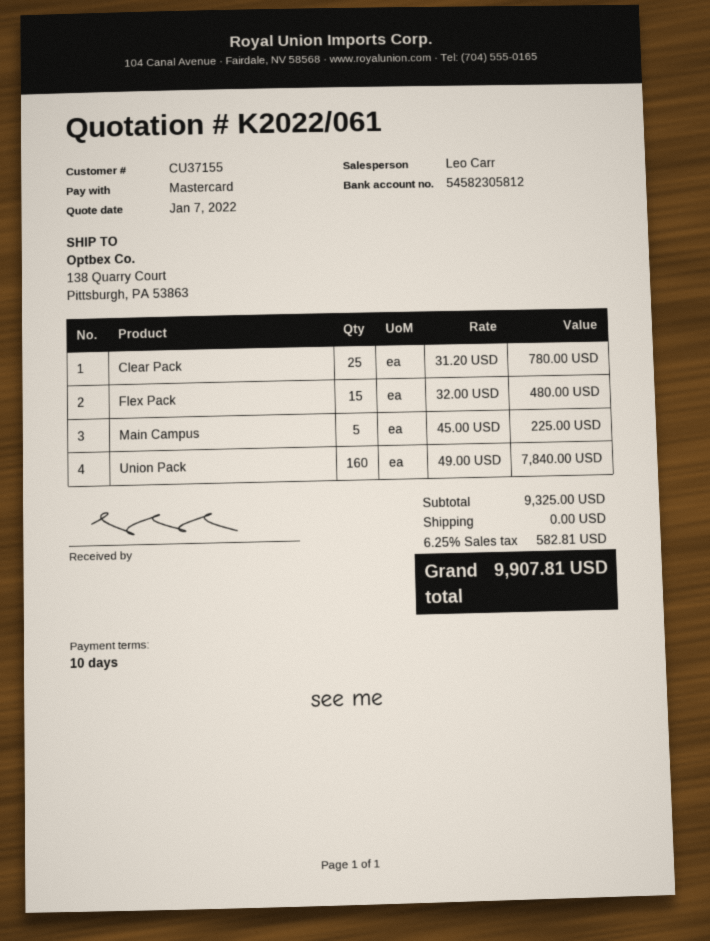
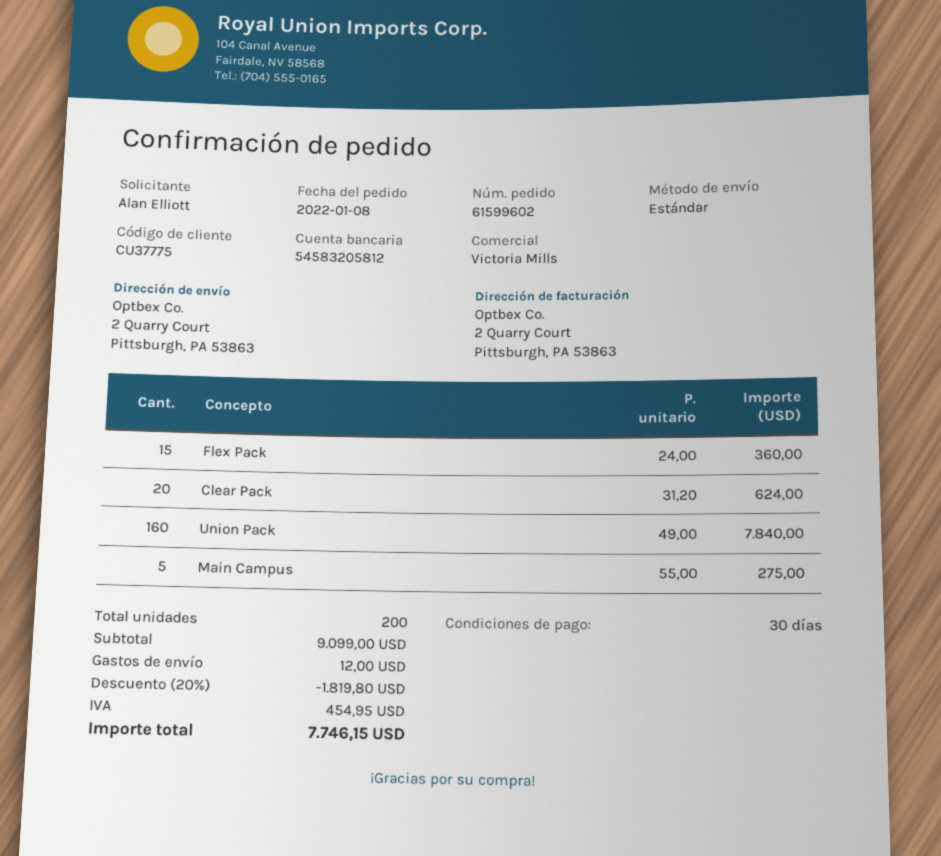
payment terms: 10 days -> 30 days
customer number: CU37155 -> CU37775
sales rep: Leo Carr -> Victoria Mills
bank account: 54582305812 -> 54583205812
ship to: 138 Quarry Court, Pittsburgh, PA 53863 -> 2 Quarry Court, Pittsburgh, PA 53863
Clear Pack: 25 x 31.20 = 780.00 -> 20 x 31.20 = 624.00
Flex Pack: 15 x 32.00 = 480.00 -> 15 x 24.00 = 360.00
Main Campus: 5 x 45.00 = 225.00 -> 5 x 55.00 = 275.00
subtotal: 9325.00 -> 9099.00
discount: none -> 20% = 1819.80
shipping: 0.00 -> 12.00
tax: 582.81 -> 454.95
total: 9907.81 -> 7746.15

